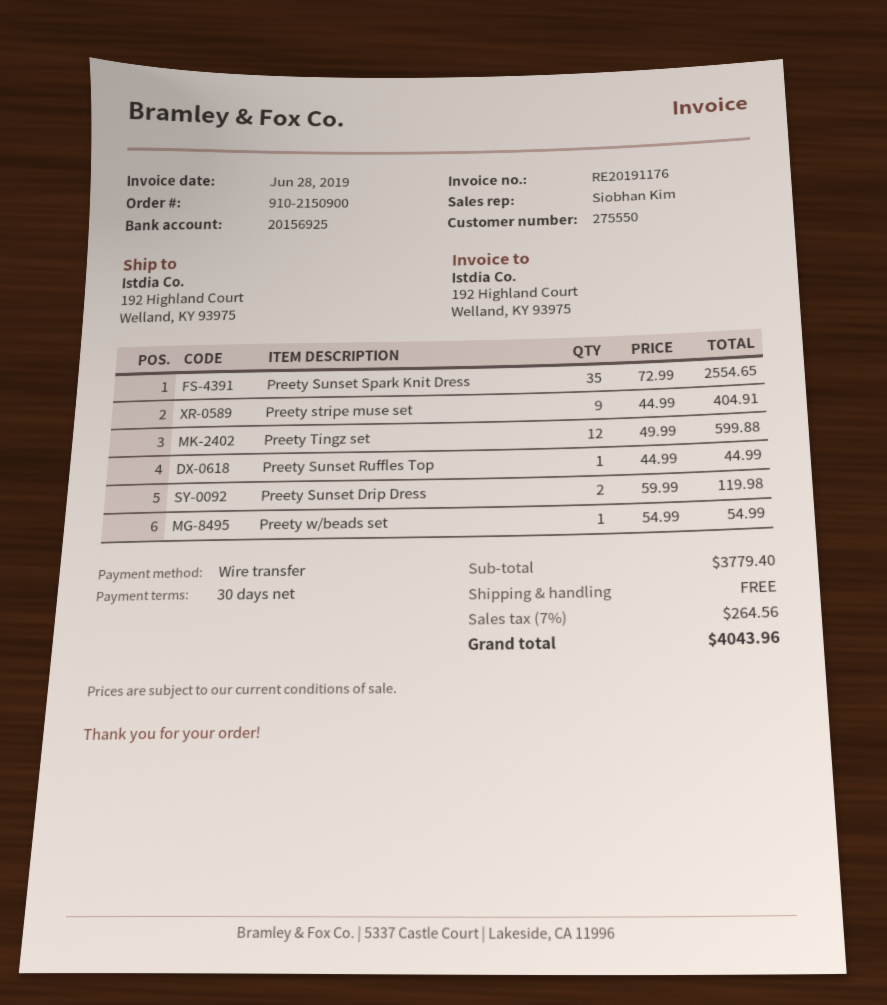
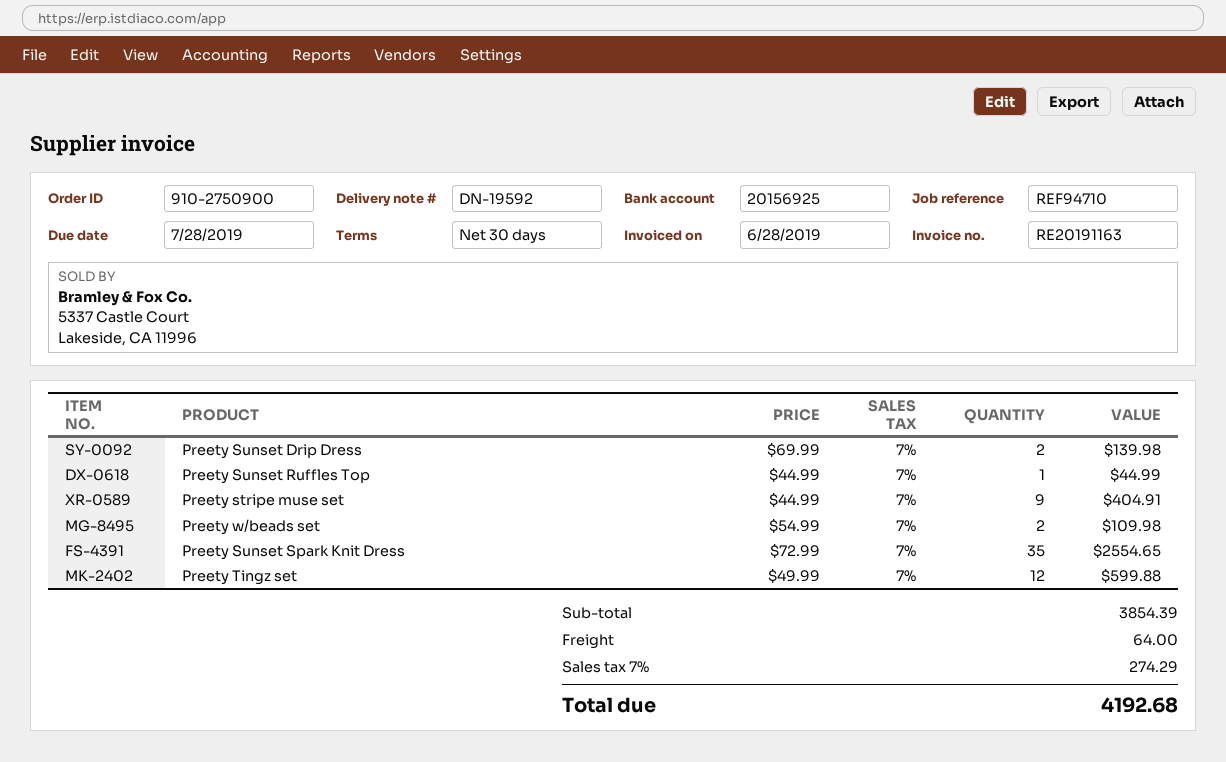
order number: 910-2150900 -> 910-2750900
invoice number: RE20191176 -> RE20191163
Preety Sunset Drip Dress: 2 x 59.99 = 119.98 -> 2 x 69.99 = 139.98
Preety w/beads set: 1 x 54.99 = 54.99 -> 2 x 54.99 = 109.98
subtotal: 3779.40 -> 3854.39
shipping: 0.00 -> 64.00
tax: 7% = 264.56 -> 7% = 274.29
total: 4043.96 -> 4192.68

